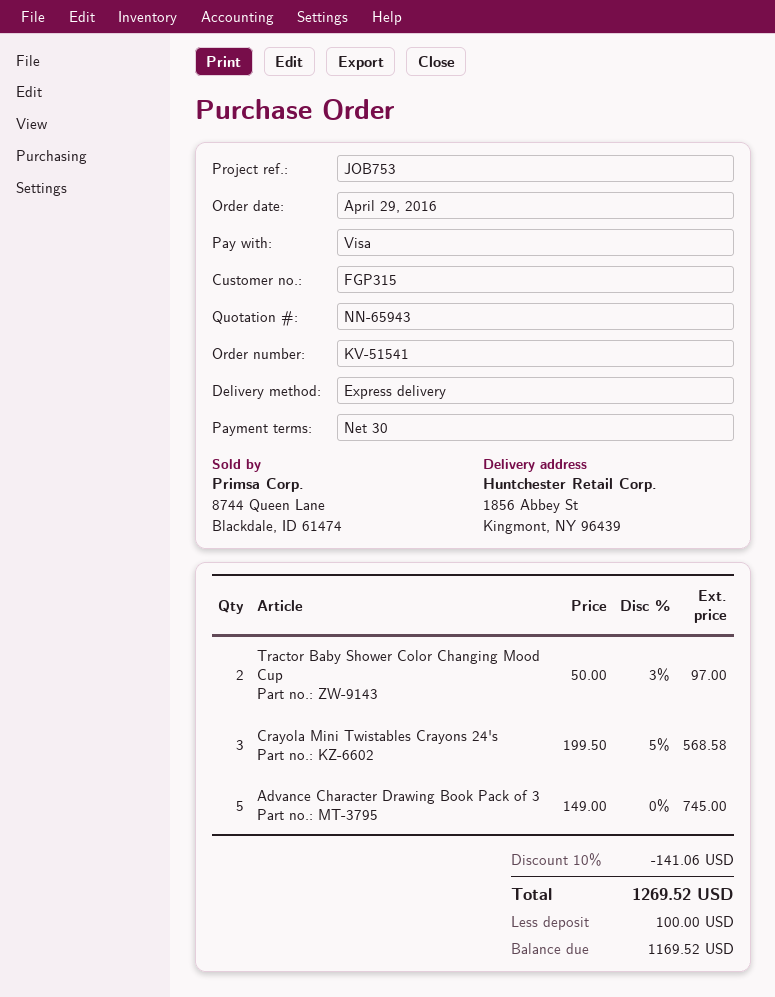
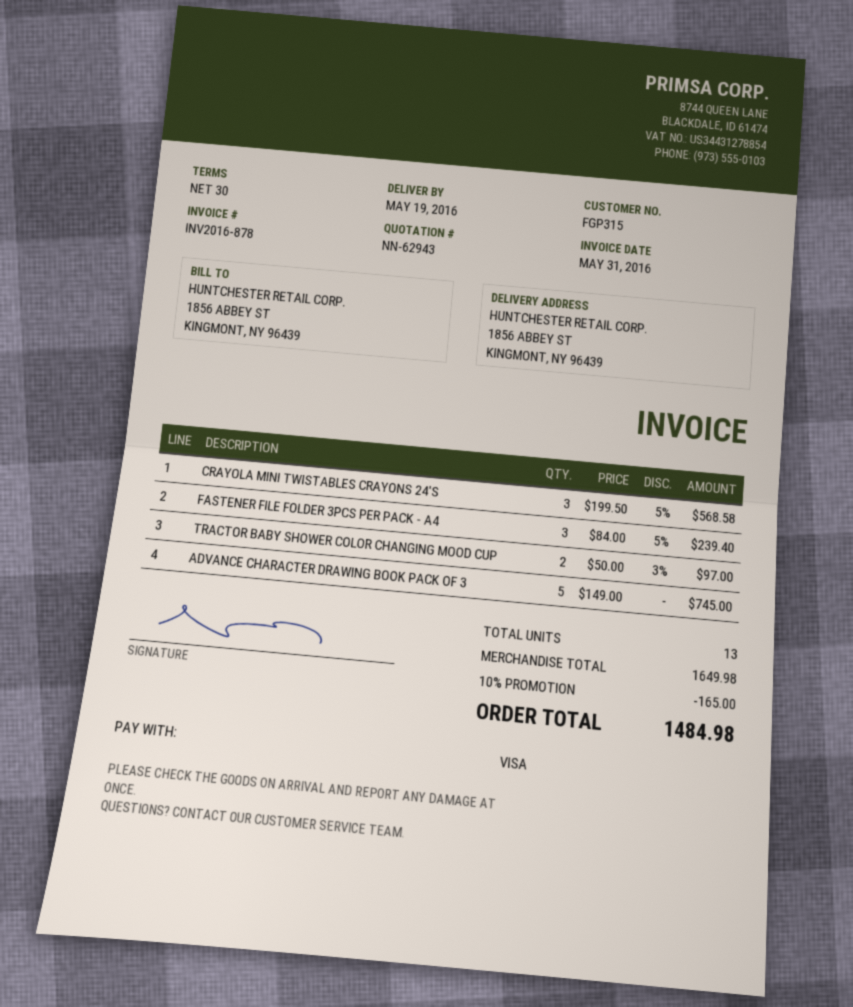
quote number: NN-65943 -> NN-62943
FASTENER FILE FOLDER 3PCS PER PACK - A4: none -> 3 x 84.00 - 5% = 239.40
discount: 10% = 141.06 -> 10% = 165.00
total: 1269.52 -> 1484.98

